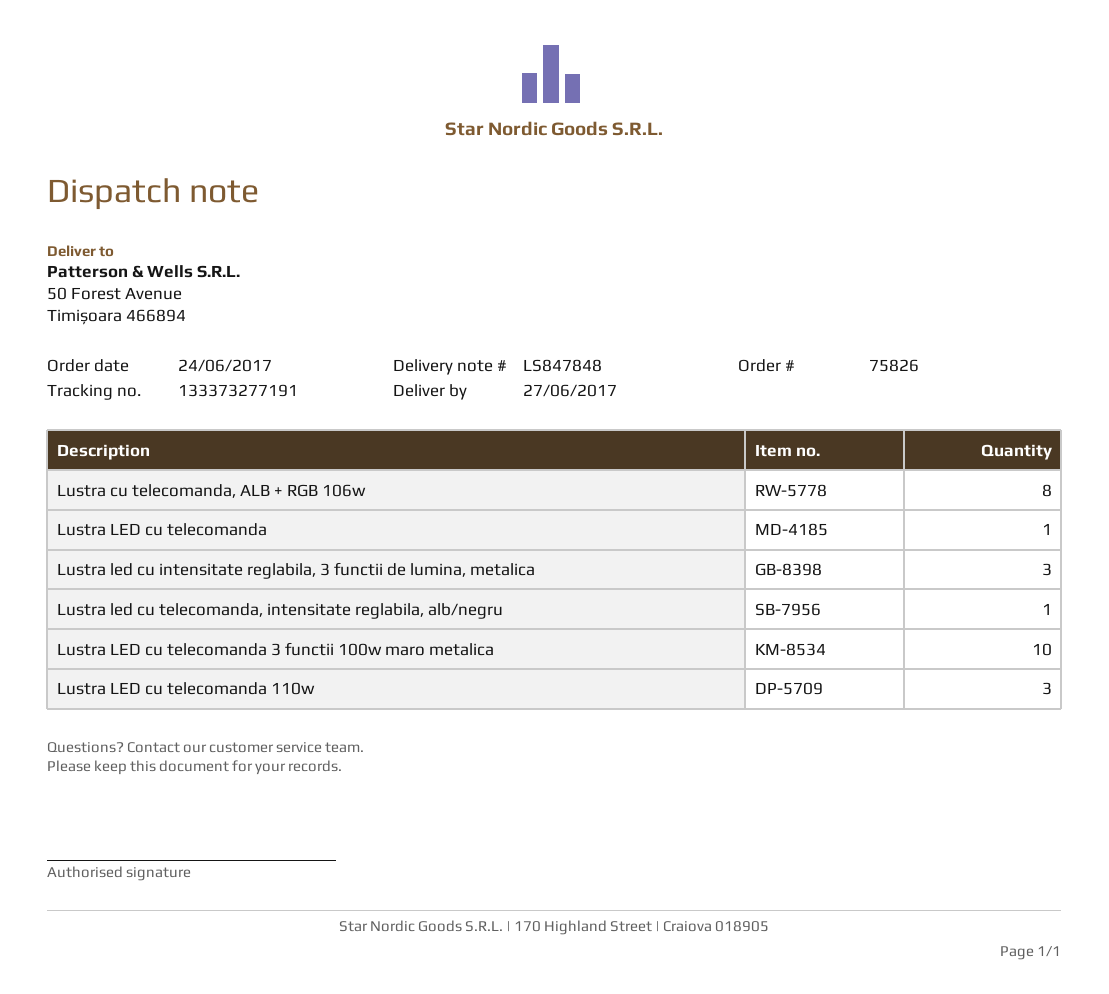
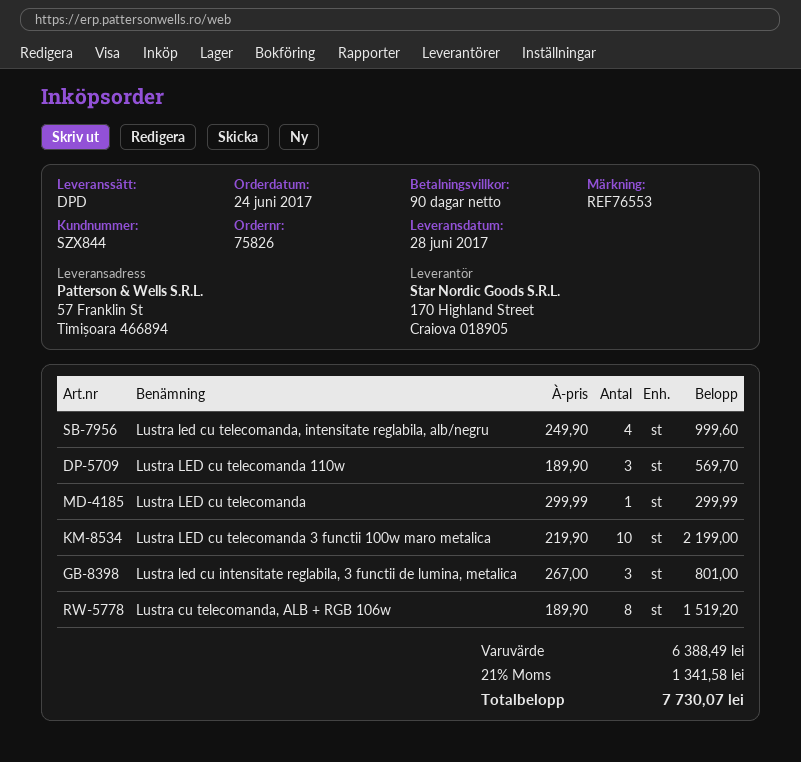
delivery date: 2017-06-27 -> 2017-06-28
ship to: 50 Forest Avenue, Timișoara 466894 -> 57 Franklin St, Timișoara 466894
Lustra led cu telecomanda, intensitate reglabila, alb/negru: 1 -> 4

